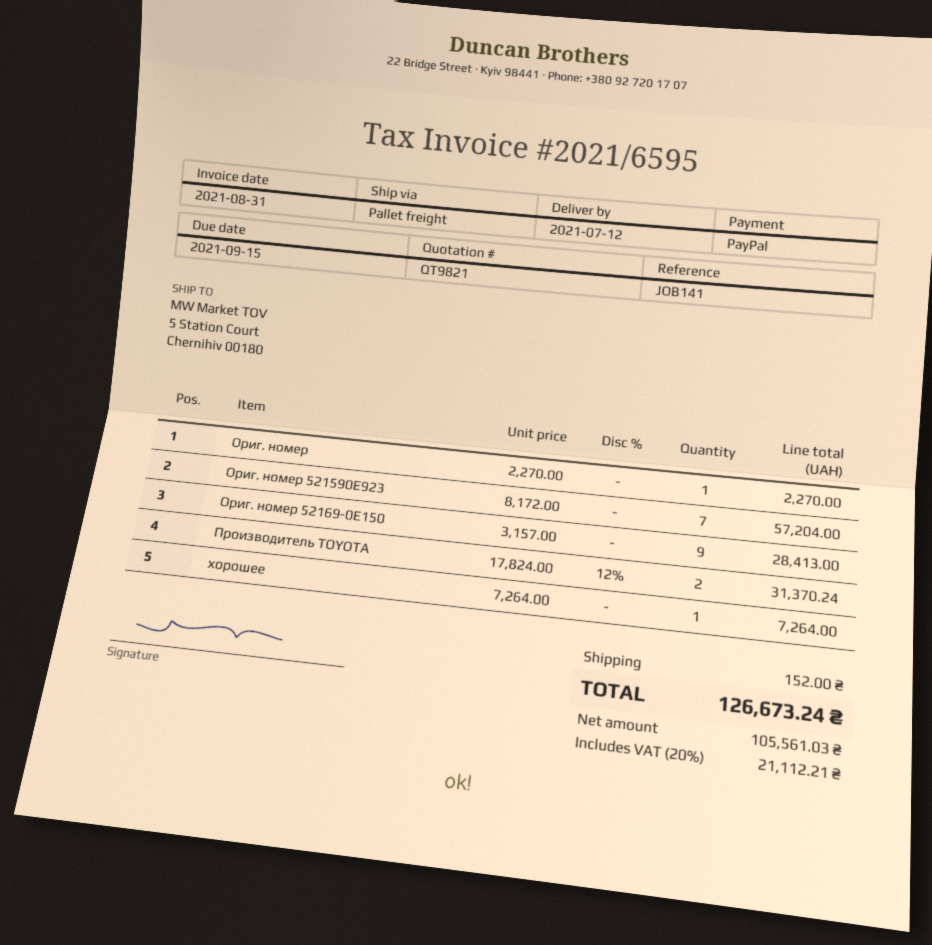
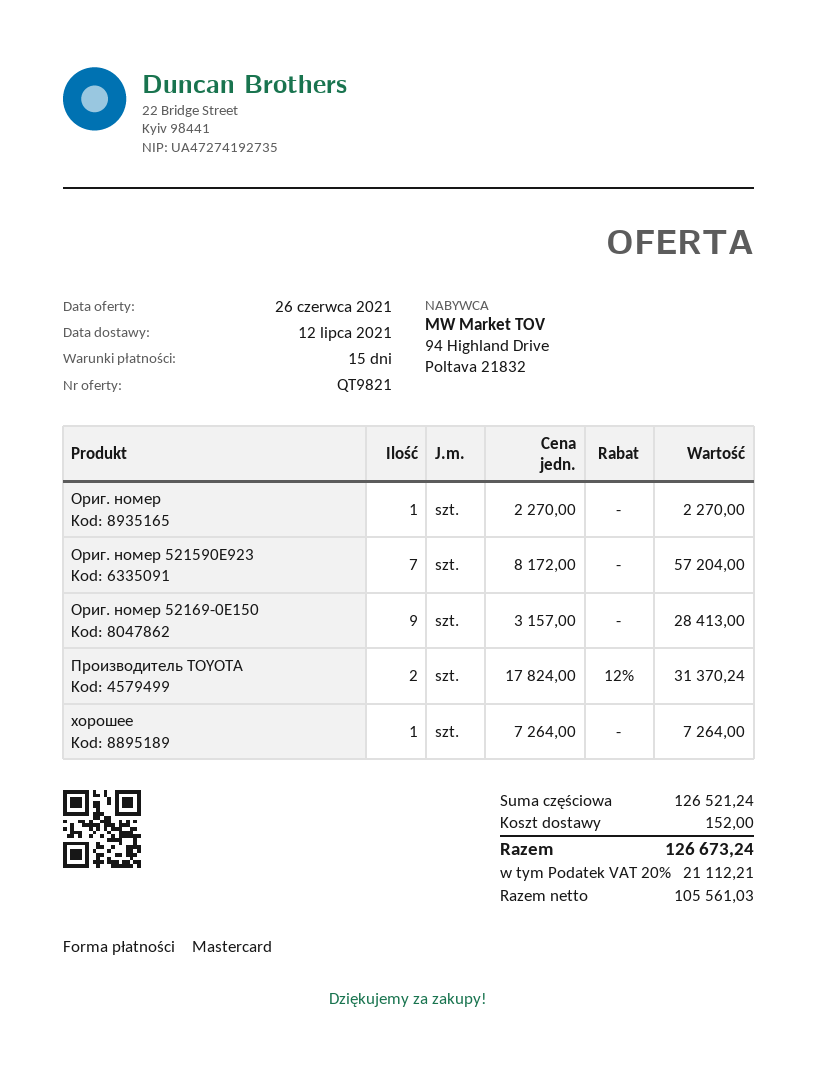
payment method: PayPal -> Mastercard

